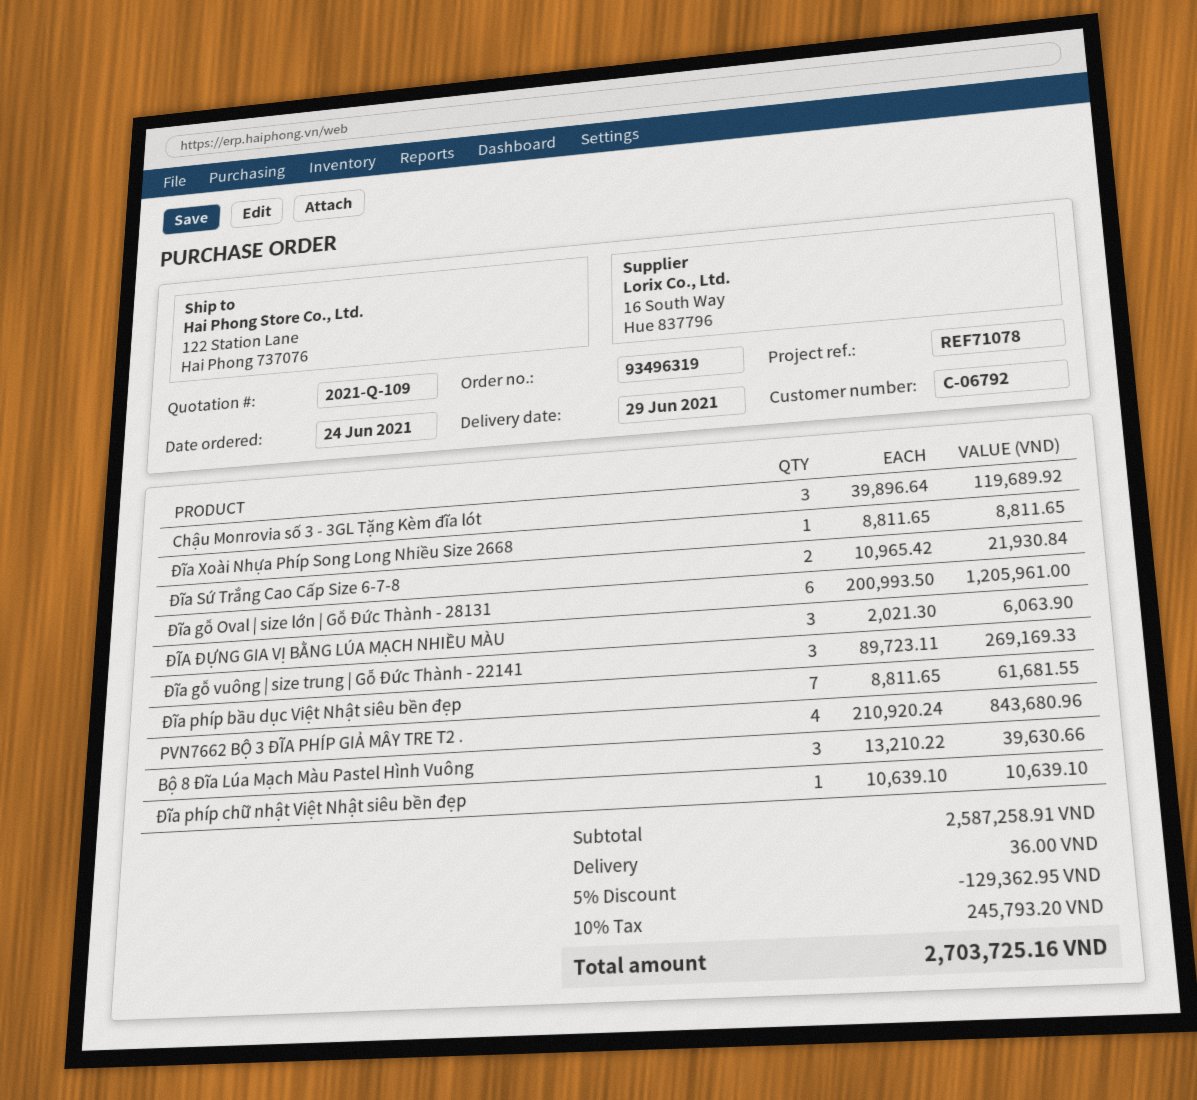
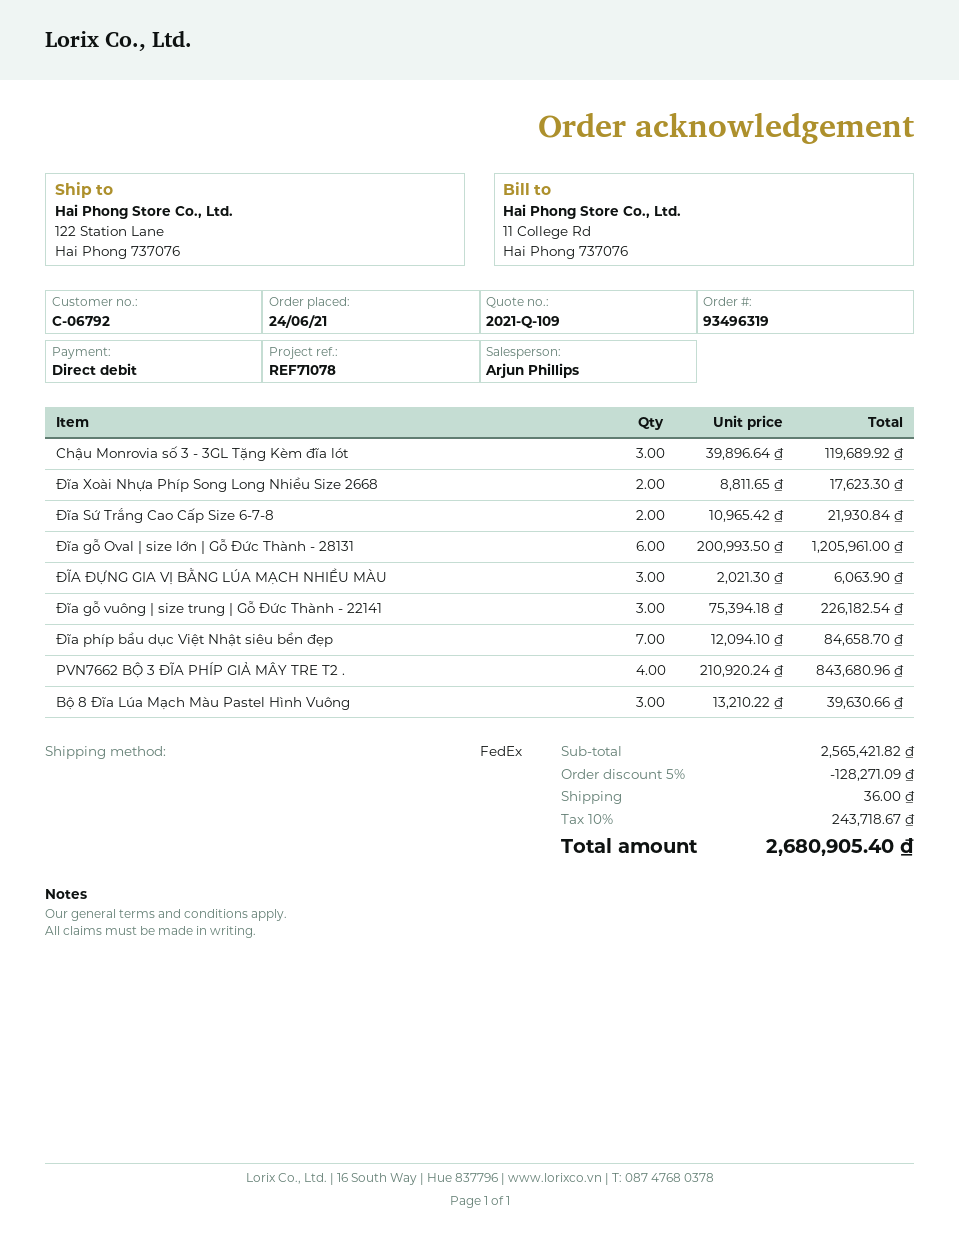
Đĩa Xoài Nhựa Phíp Song Long Nhiều Size 2668: 1 x 8811.65 = 8811.65 -> 2 x 8811.65 = 17623.30
Đĩa gỗ vuông | size trung | Gỗ Đức Thành - 22141: 3 x 89723.11 = 269169.33 -> 3 x 75394.18 = 226182.54
Đĩa phíp bầu dục Việt Nhật siêu bền đẹp: 7 x 8811.65 = 61681.55 -> 7 x 12094.10 = 84658.70
Đĩa phíp chữ nhật Việt Nhật siêu bền đẹp: 1 x 10639.10 = 10639.10 -> none
subtotal: 2587258.91 -> 2565421.82
discount: 5% = 129362.95 -> 5% = 128271.09
tax: 10% = 245793.20 -> 10% = 243718.67
total: 2703725.16 -> 2680905.40

